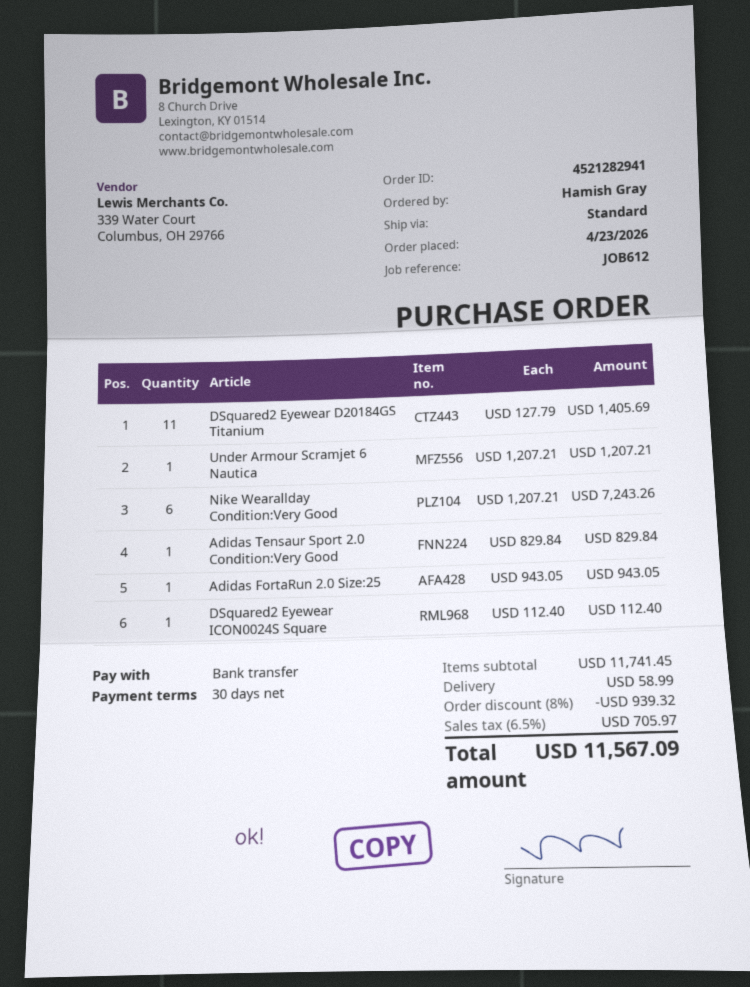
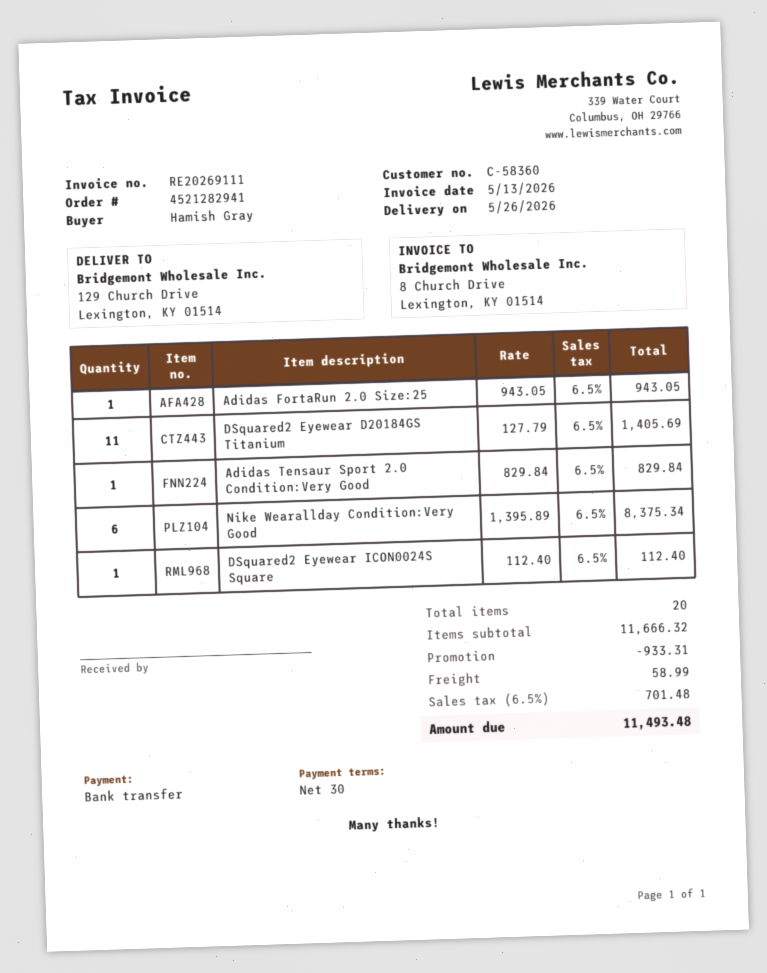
Under Armour Scramjet 6 Nautica: 1 x 1207.21 = 1207.21 -> none
Nike Wearallday Condition:Very Good: 6 x 1207.21 = 7243.26 -> 6 x 1395.89 = 8375.34
subtotal: 11741.45 -> 11666.32
discount: 939.32 -> 933.31
tax: 6.5% = 705.97 -> 6.5% = 701.48
total: 11567.09 -> 11493.48

